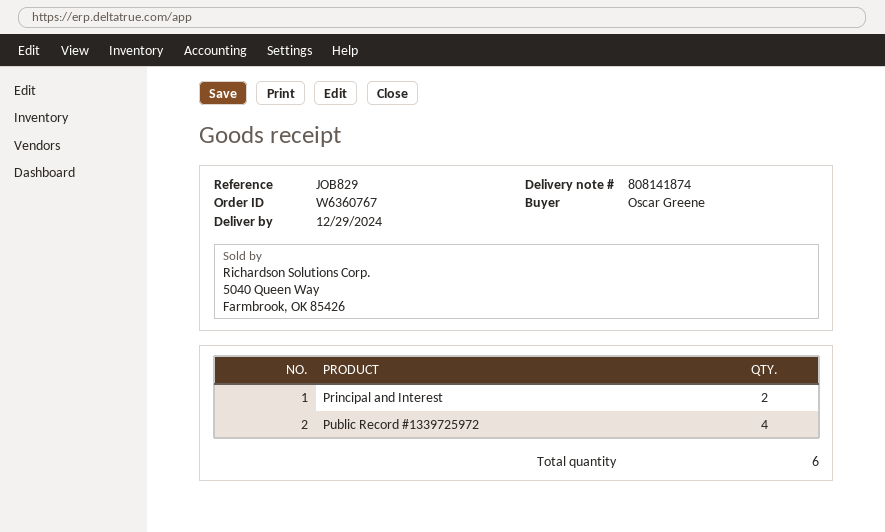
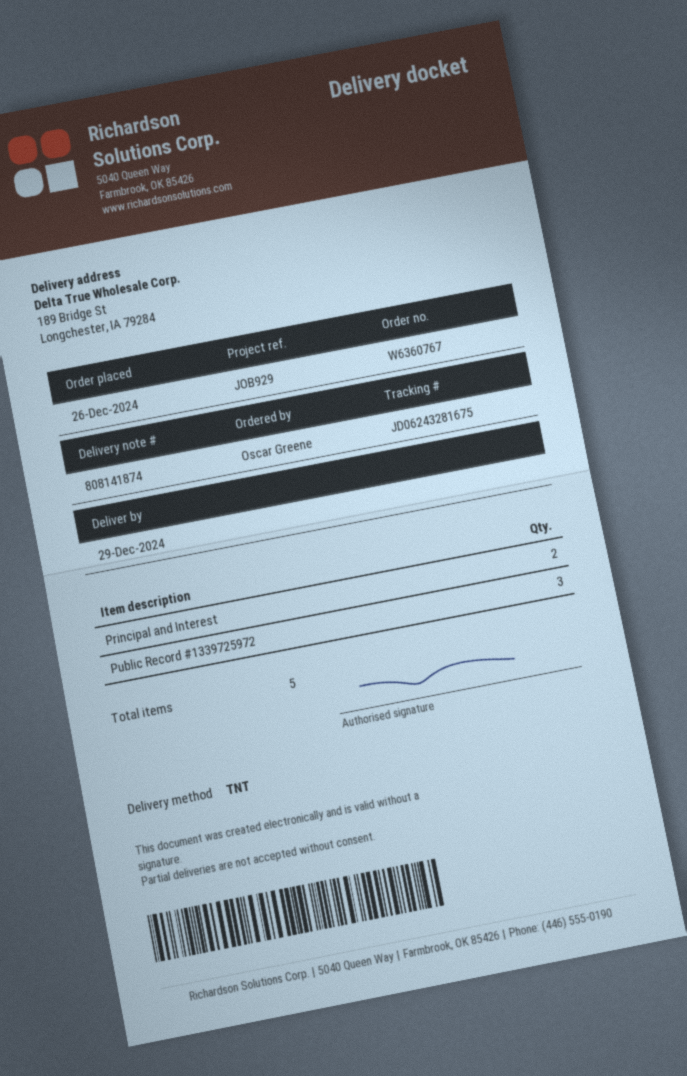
reference: JOB829 -> JOB929
Public Record #1339725972: 4 -> 3
total quantity: 6 -> 5

